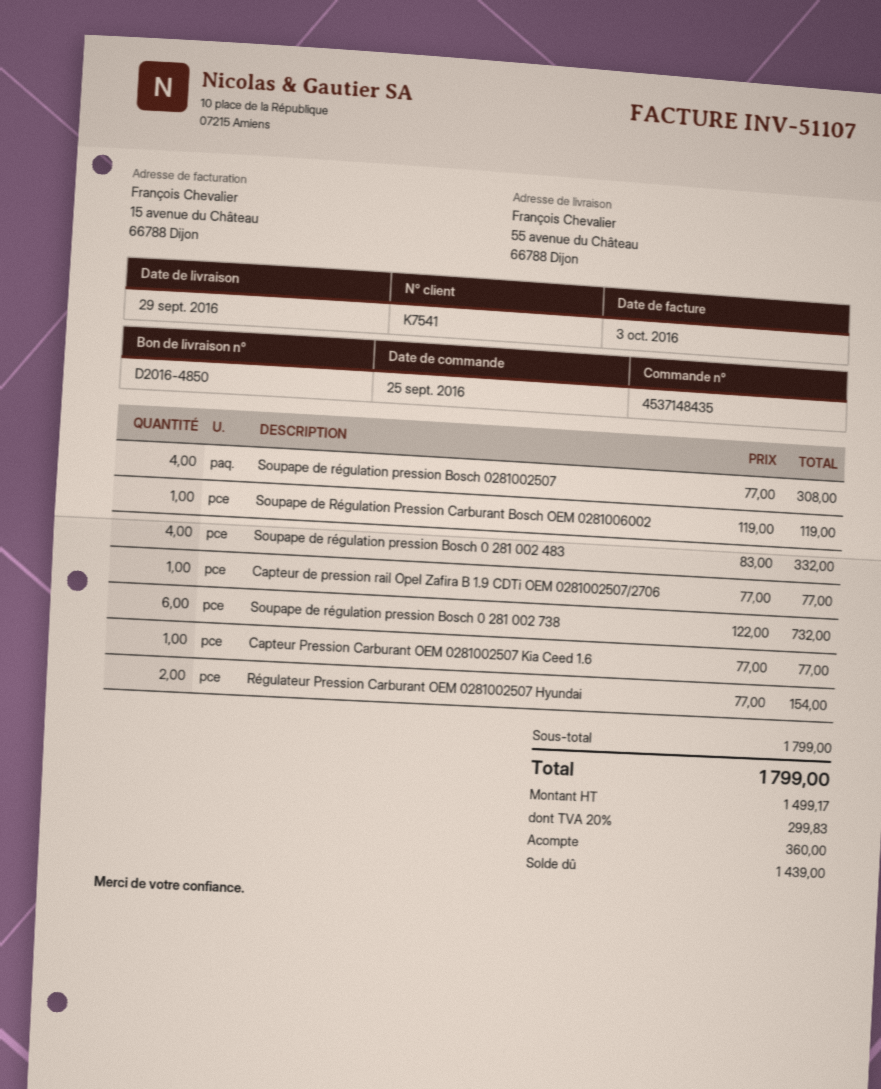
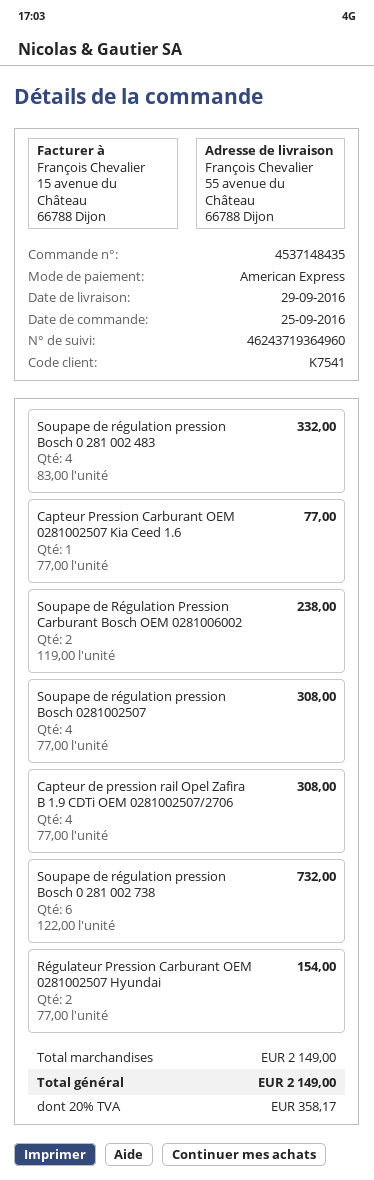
Soupape de Régulation Pression Carburant Bosch OEM 0281006002: 1 x 119.00 = 119.00 -> 2 x 119.00 = 238.00
Capteur de pression rail Opel Zafira B 1.9 CDTi OEM 0281002507/2706: 1 x 77.00 = 77.00 -> 4 x 77.00 = 308.00
subtotal: 1799.00 -> 2149.00
tax: 20% = 299.83 -> 20% = 358.17
total: 1799.00 -> 2149.00

